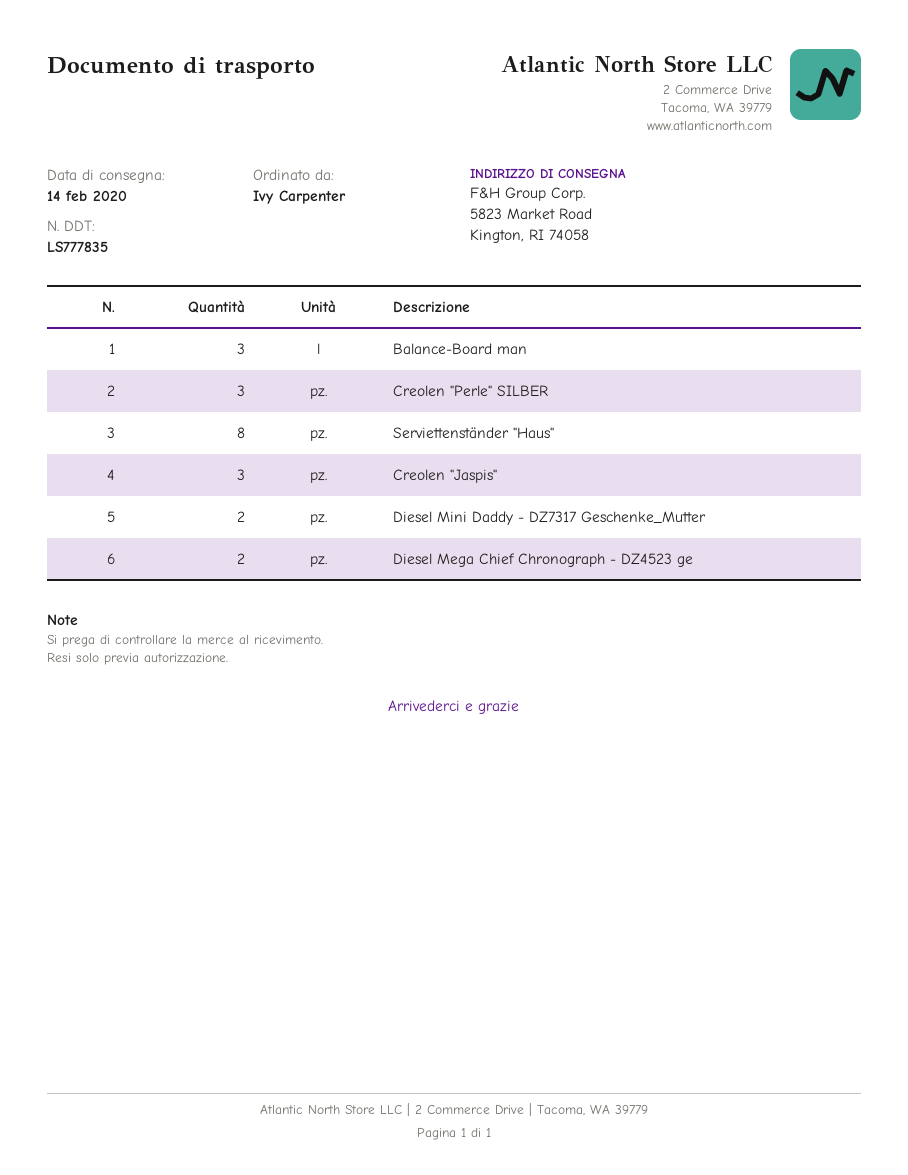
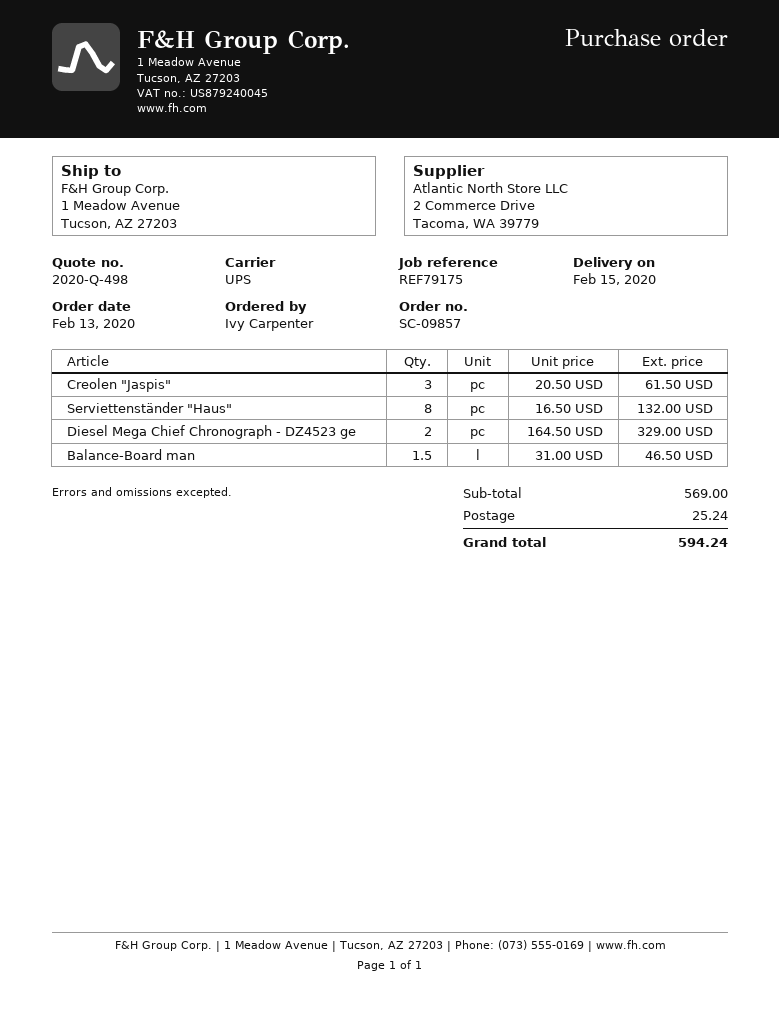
delivery date: 2020-02-14 -> 2020-02-15
ship to: 5823 Market Road, Kington, RI 74058 -> 1 Meadow Avenue, Tucson, AZ 27203
Balance-Board man: 3 -> 1.5
Creolen "Perle" SILBER: 3 -> none
Diesel Mini Daddy - DZ7317 Geschenke_Mutter: 2 -> none

